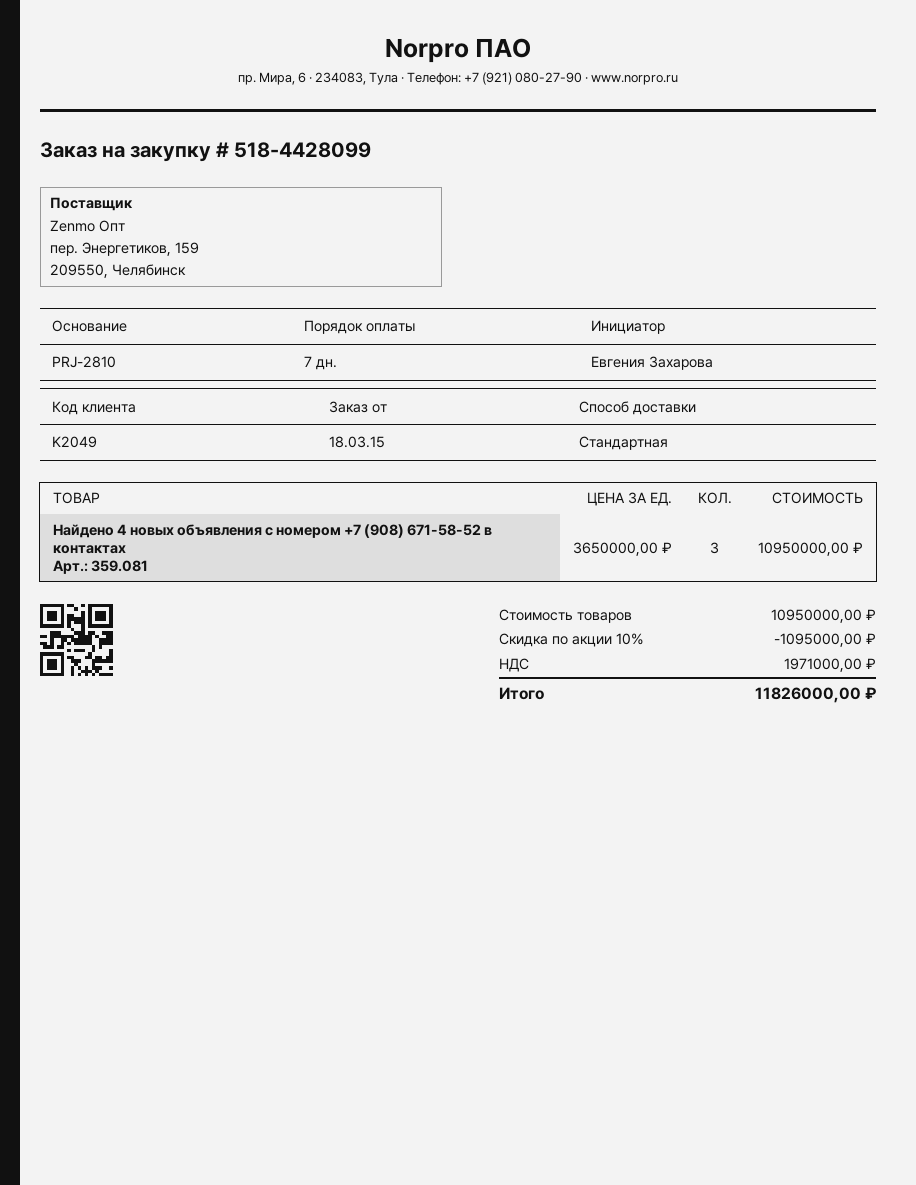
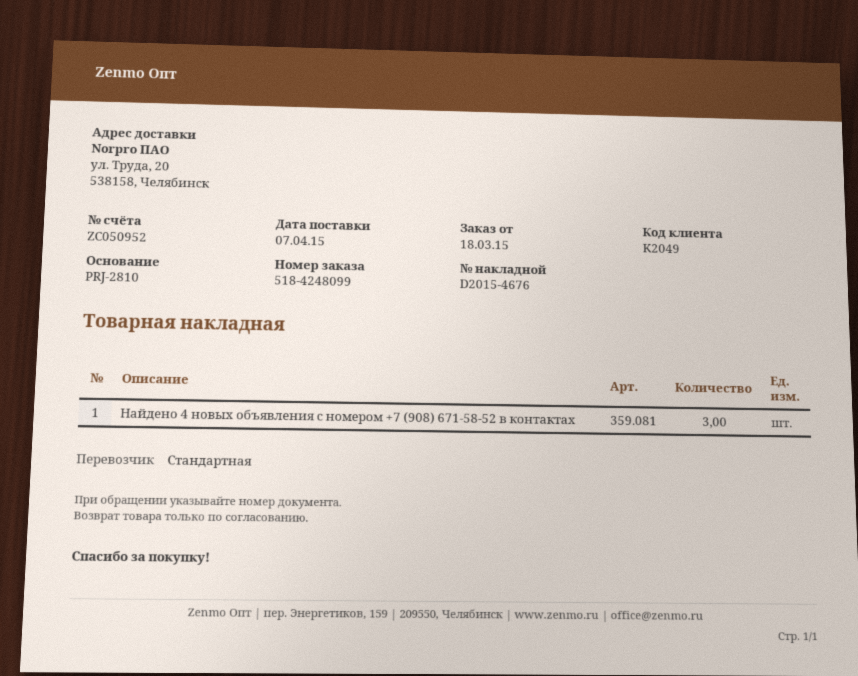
order number: 518-4428099 -> 518-4248099

